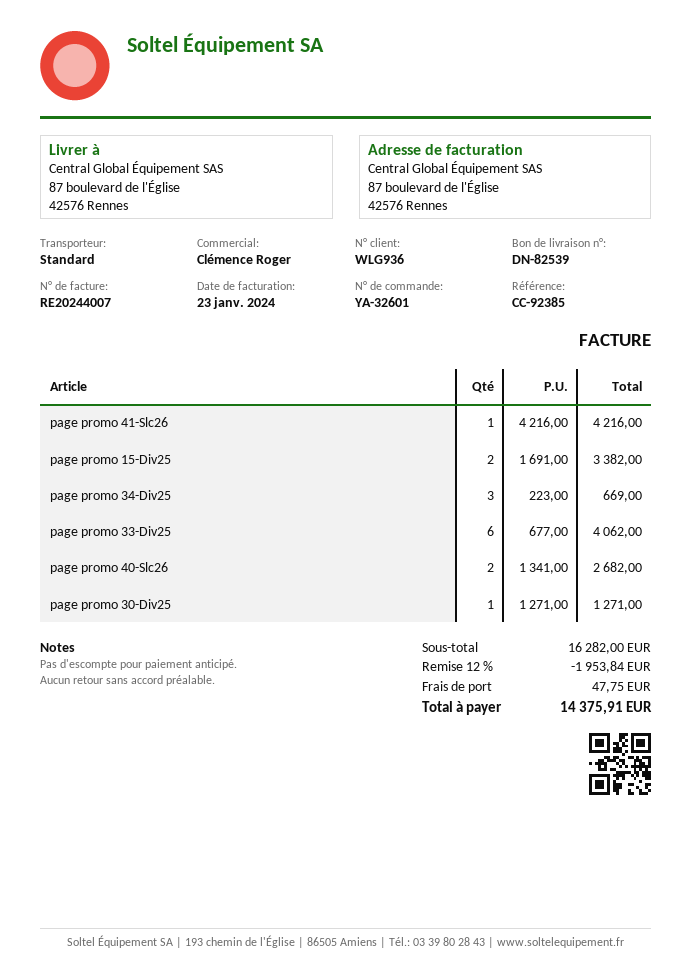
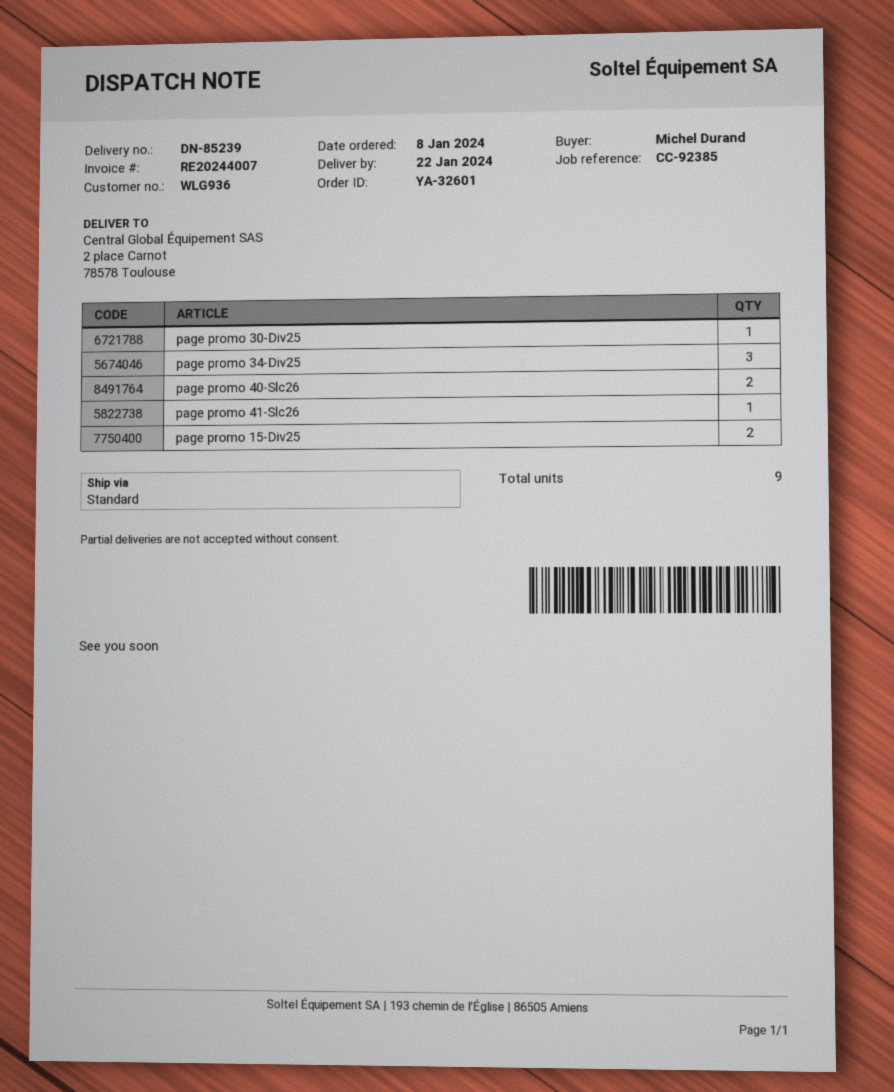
delivery note number: DN-82539 -> DN-85239
ship to: 87 boulevard de l'Église, 42576 Rennes -> 2 place Carnot, 78578 Toulouse
page promo 33-Div25: 6 -> none

